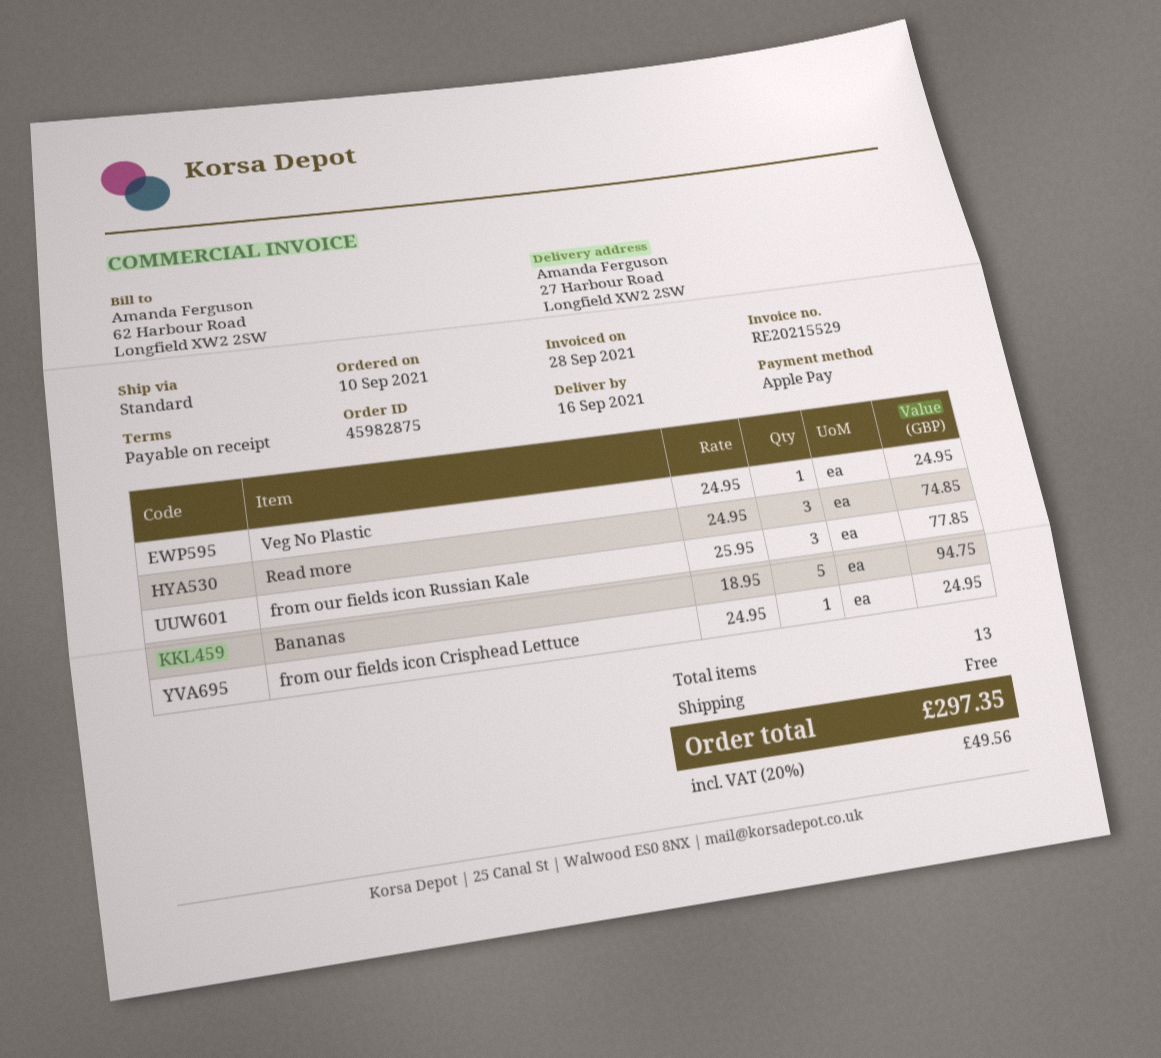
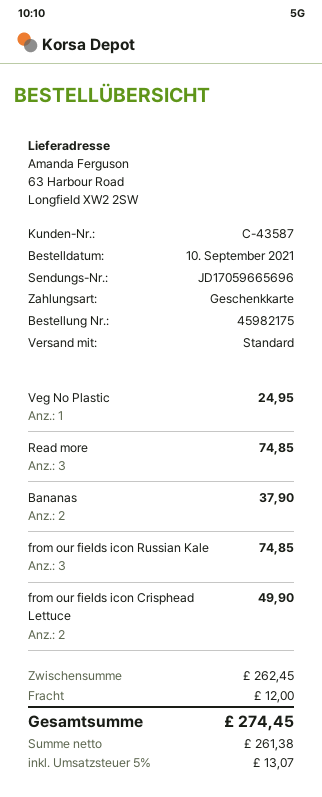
order number: 45982875 -> 45982175
payment method: Apple Pay -> gift card
ship to: 27 Harbour Road, Longfield XW2 2SW -> 63 Harbour Road, Longfield XW2 2SW
from our fields icon Russian Kale: 3 for 77.85 -> 3 for 74.85
Bananas: 5 for 94.75 -> 2 for 37.90
from our fields icon Crisphead Lettuce: 1 for 24.95 -> 2 for 49.90
shipping: 0.00 -> 12.00
tax: 20% = 49.56 -> 5% = 13.07
total: 297.35 -> 274.45

